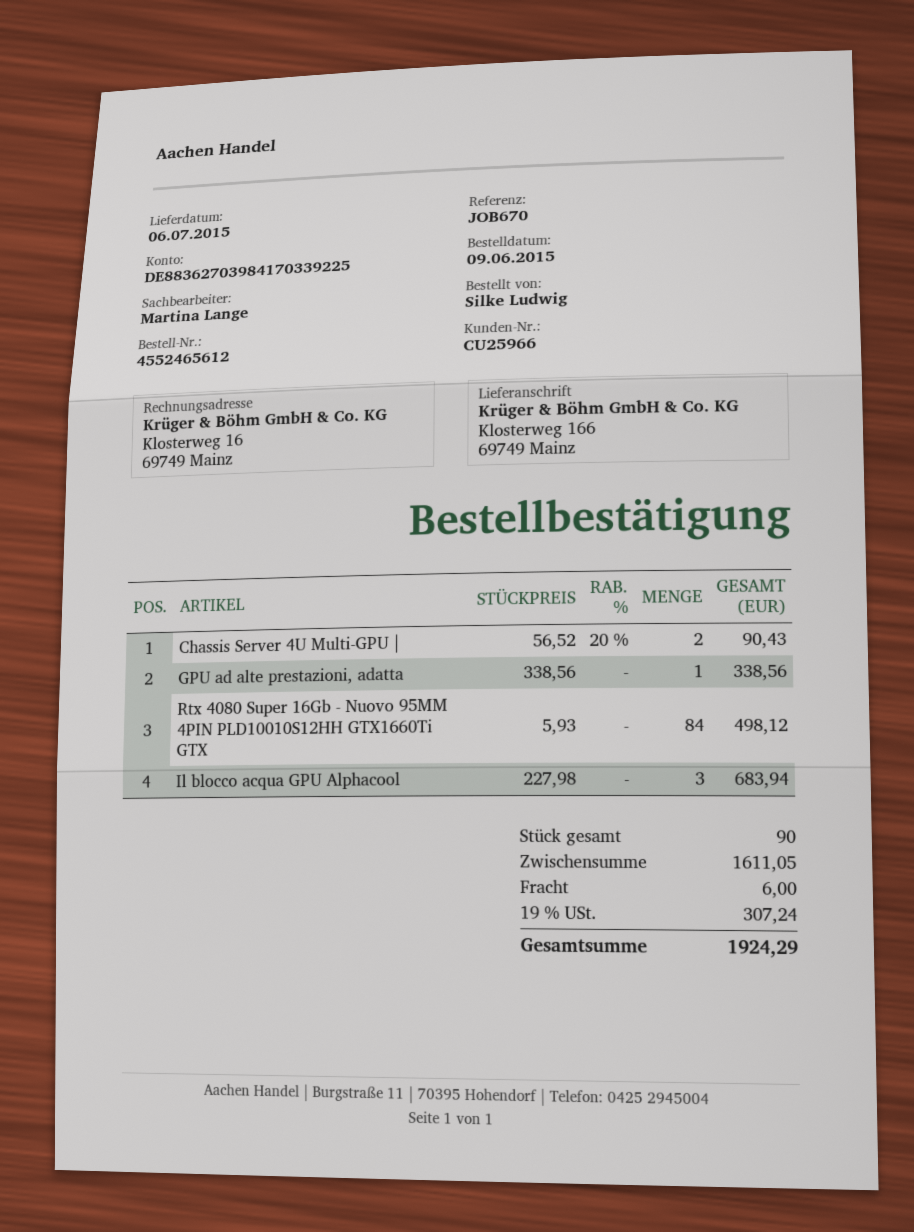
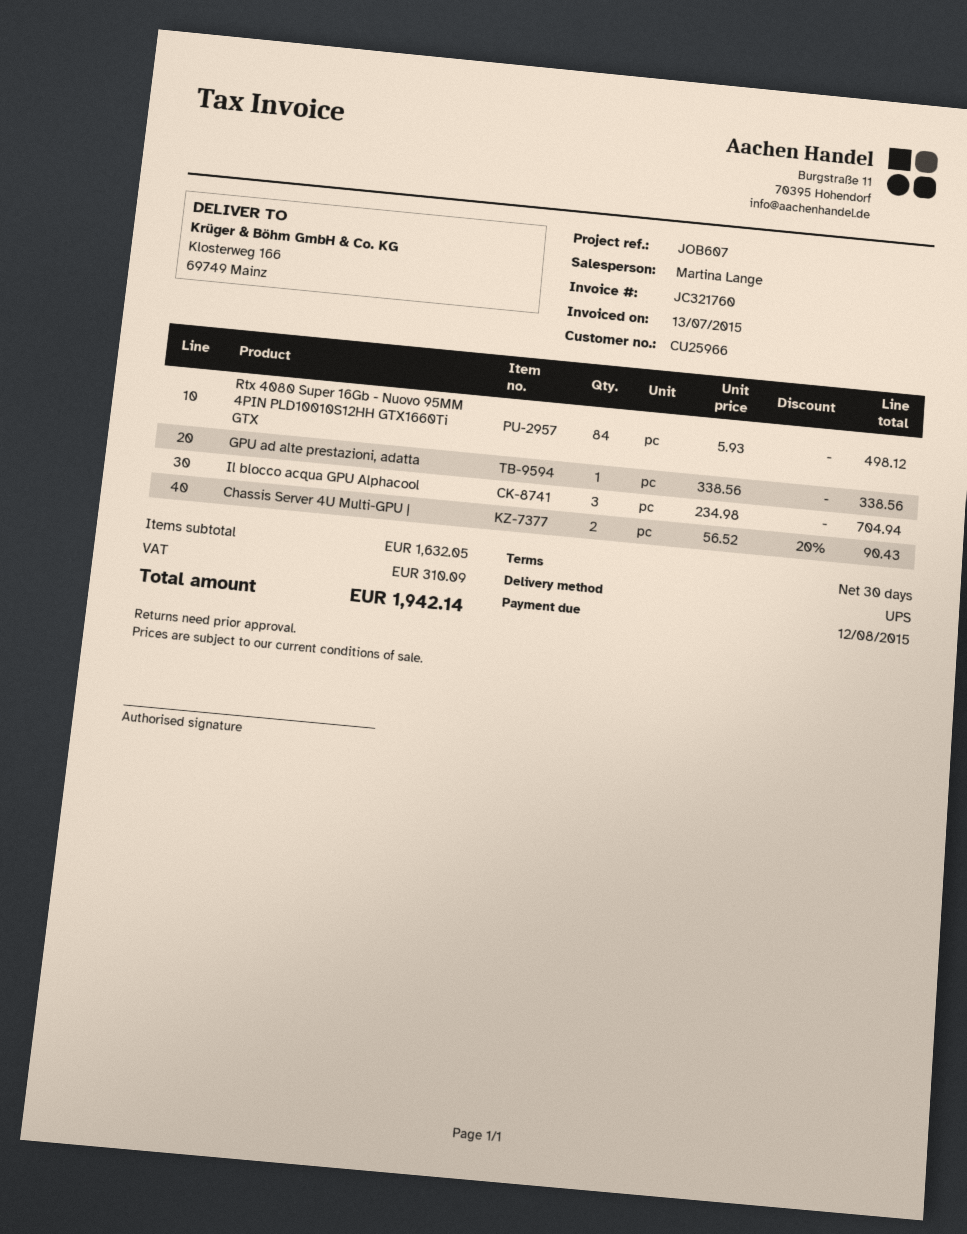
reference: JOB670 -> JOB607
Il blocco acqua GPU Alphacool: 3 x 227.98 = 683.94 -> 3 x 234.98 = 704.94
subtotal: 1611.05 -> 1632.05
shipping: 6.00 -> none
tax: 307.24 -> 310.09
total: 1924.29 -> 1942.14

